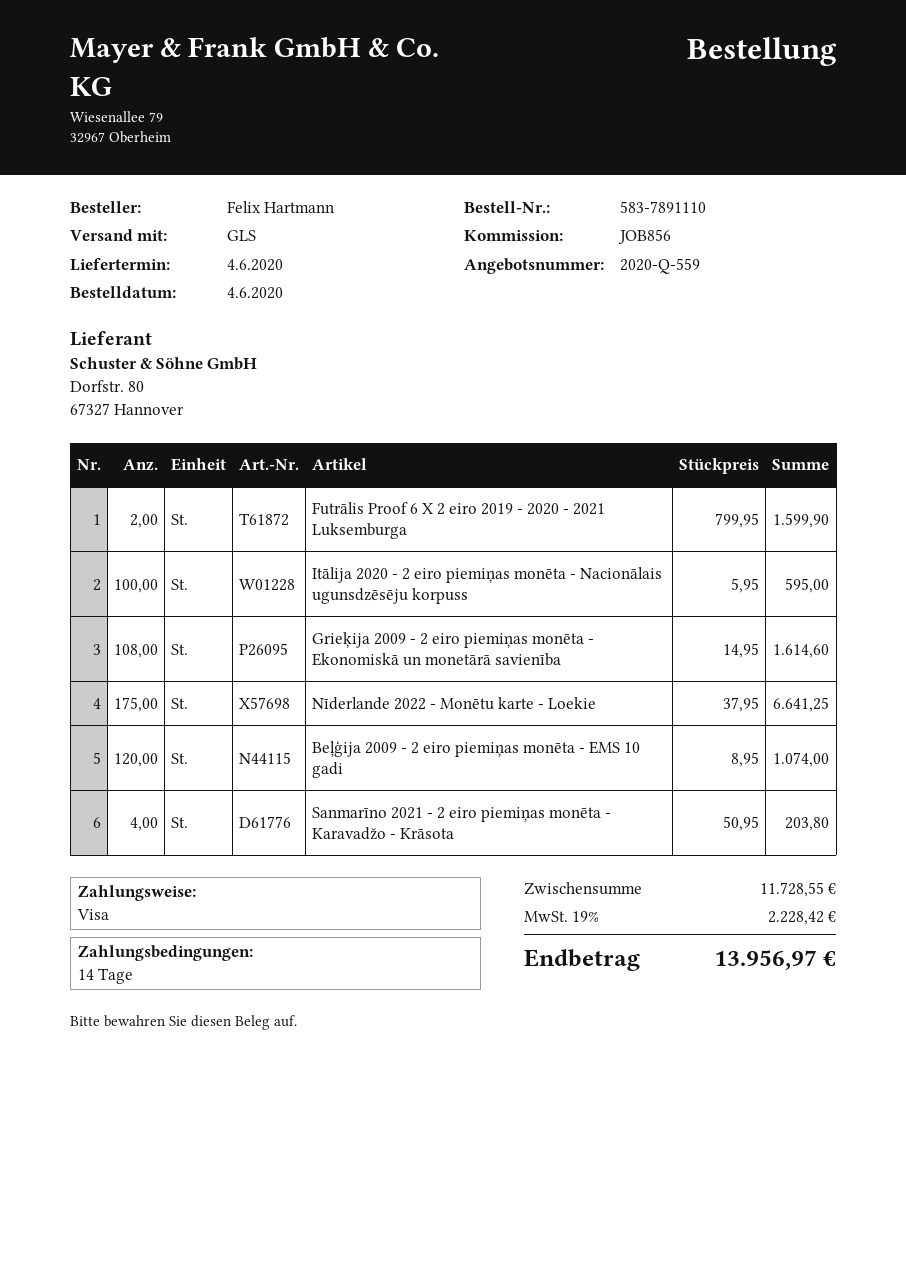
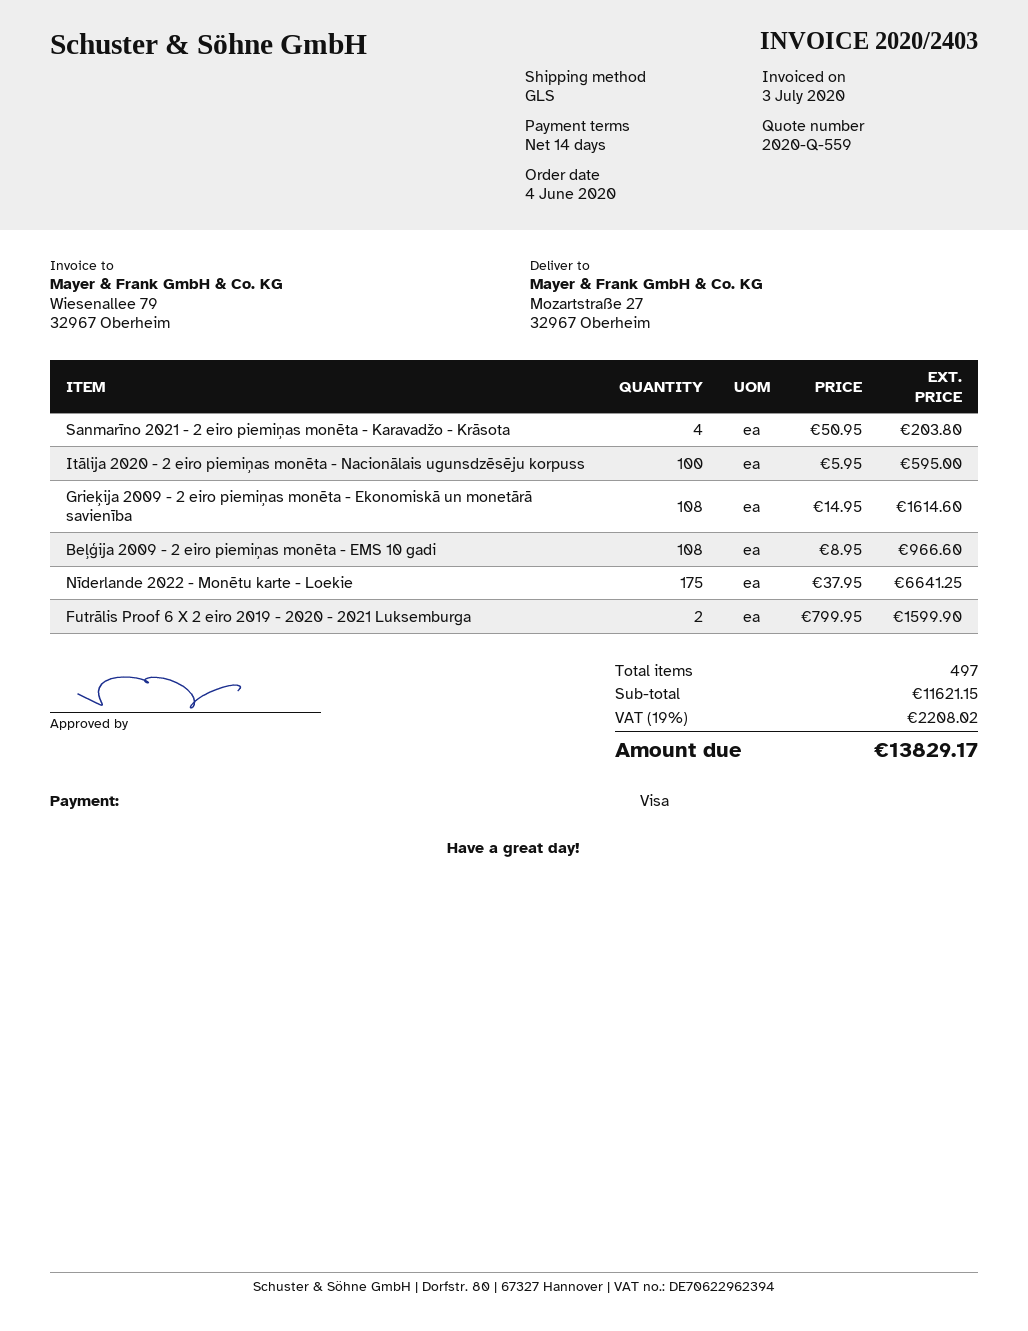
Beļģija 2009 - 2 eiro piemiņas monēta - EMS 10 gadi: 120 x 8.95 = 1074.00 -> 108 x 8.95 = 966.60
subtotal: 11728.55 -> 11621.15
tax: 19% = 2228.42 -> 19% = 2208.02
total: 13956.97 -> 13829.17

